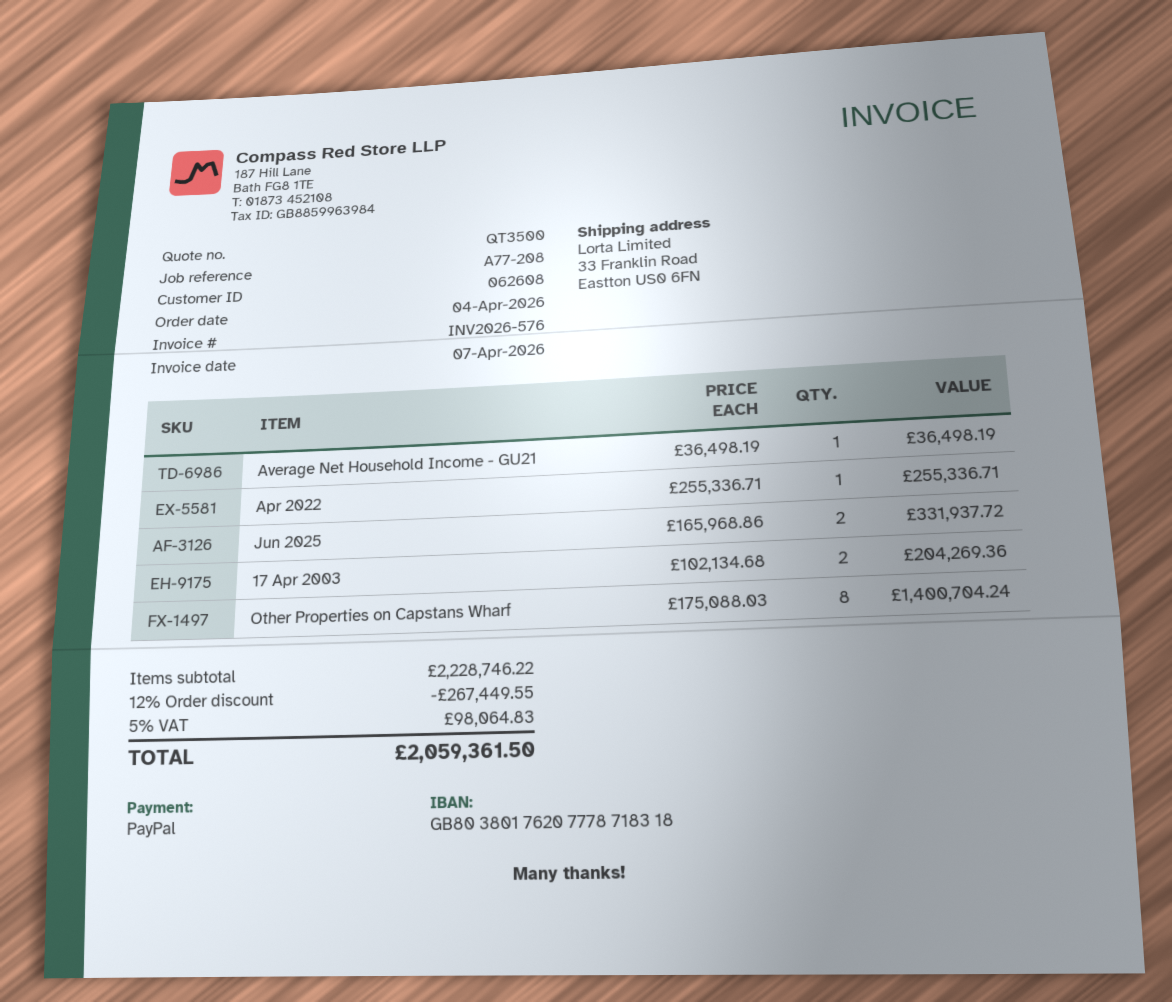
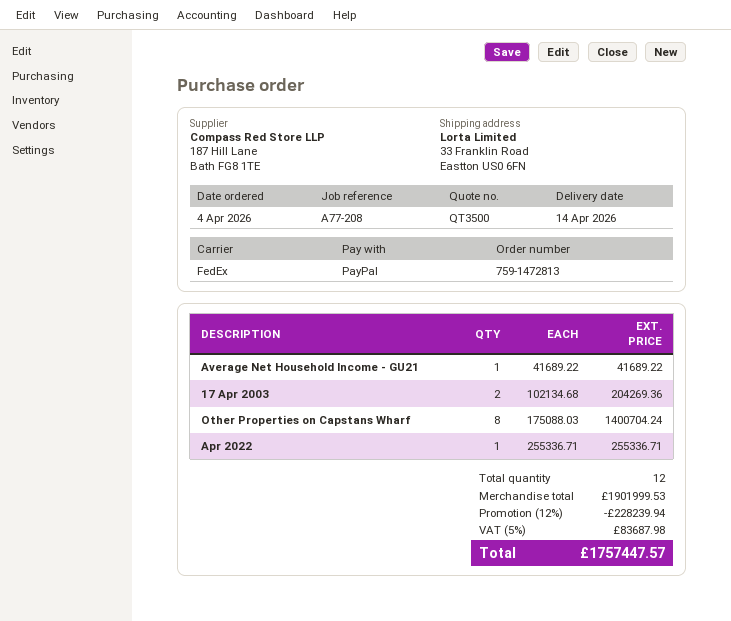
Average Net Household Income - GU21: 1 x 36498.19 = 36498.19 -> 1 x 41689.22 = 41689.22
Jun 2025: 2 x 165968.86 = 331937.72 -> none
subtotal: 2228746.22 -> 1901999.53
discount: 12% = 267449.55 -> 12% = 228239.94
tax: 5% = 98064.83 -> 5% = 83687.98
total: 2059361.50 -> 1757447.57

